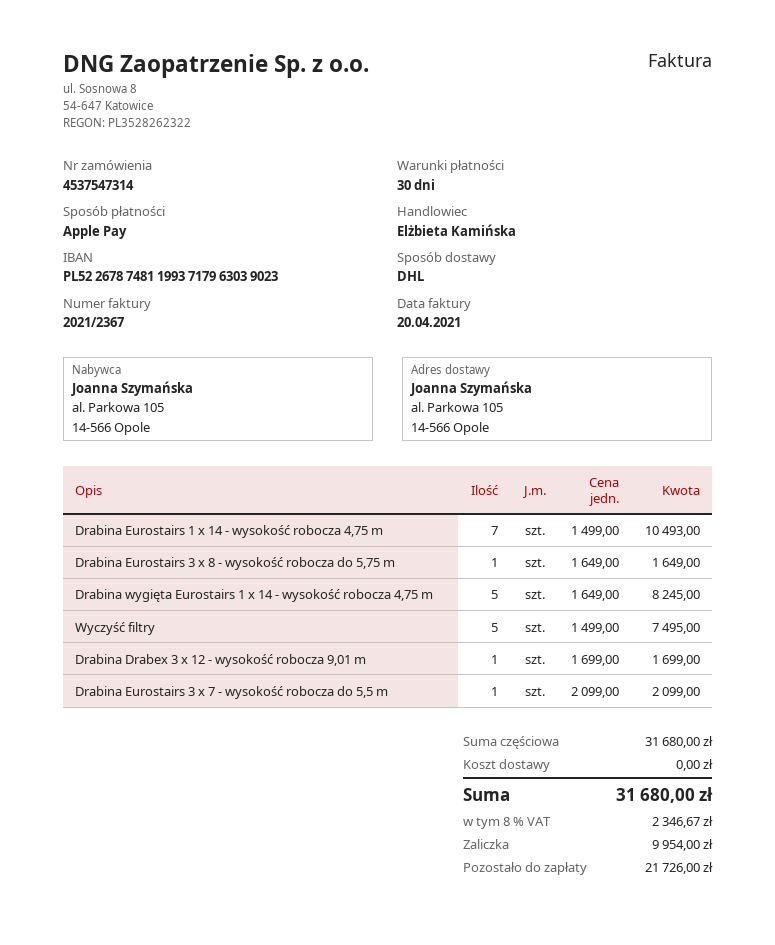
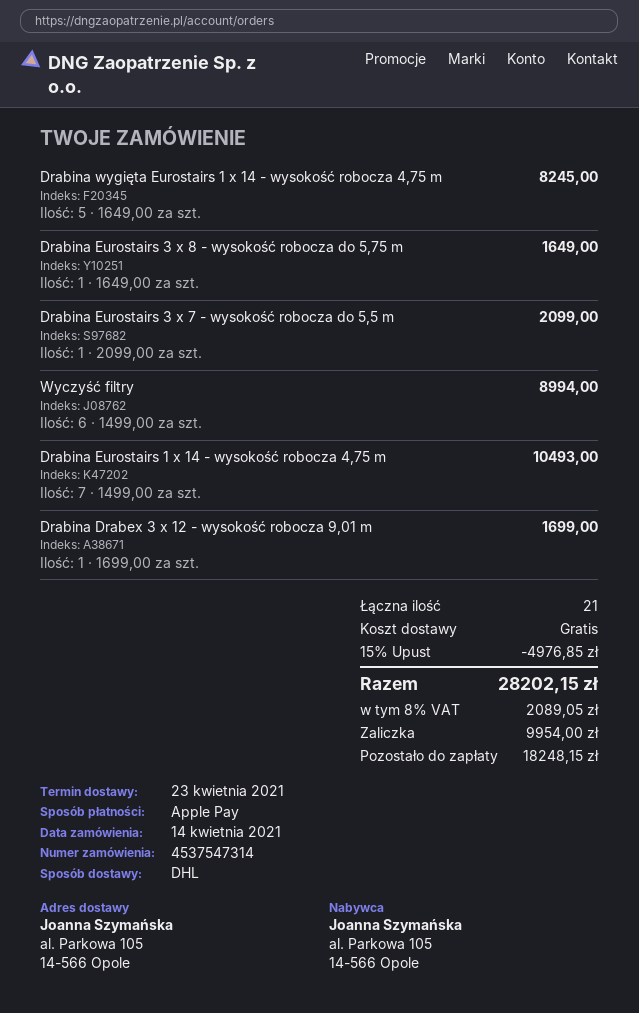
Wyczyść filtry: 5 x 1499.00 = 7495.00 -> 6 x 1499.00 = 8994.00
discount: none -> 15% = 4976.85
tax: 8% = 2346.67 -> 8% = 2089.05
total: 31680.00 -> 28202.15
balance: 21726.00 -> 18248.15

